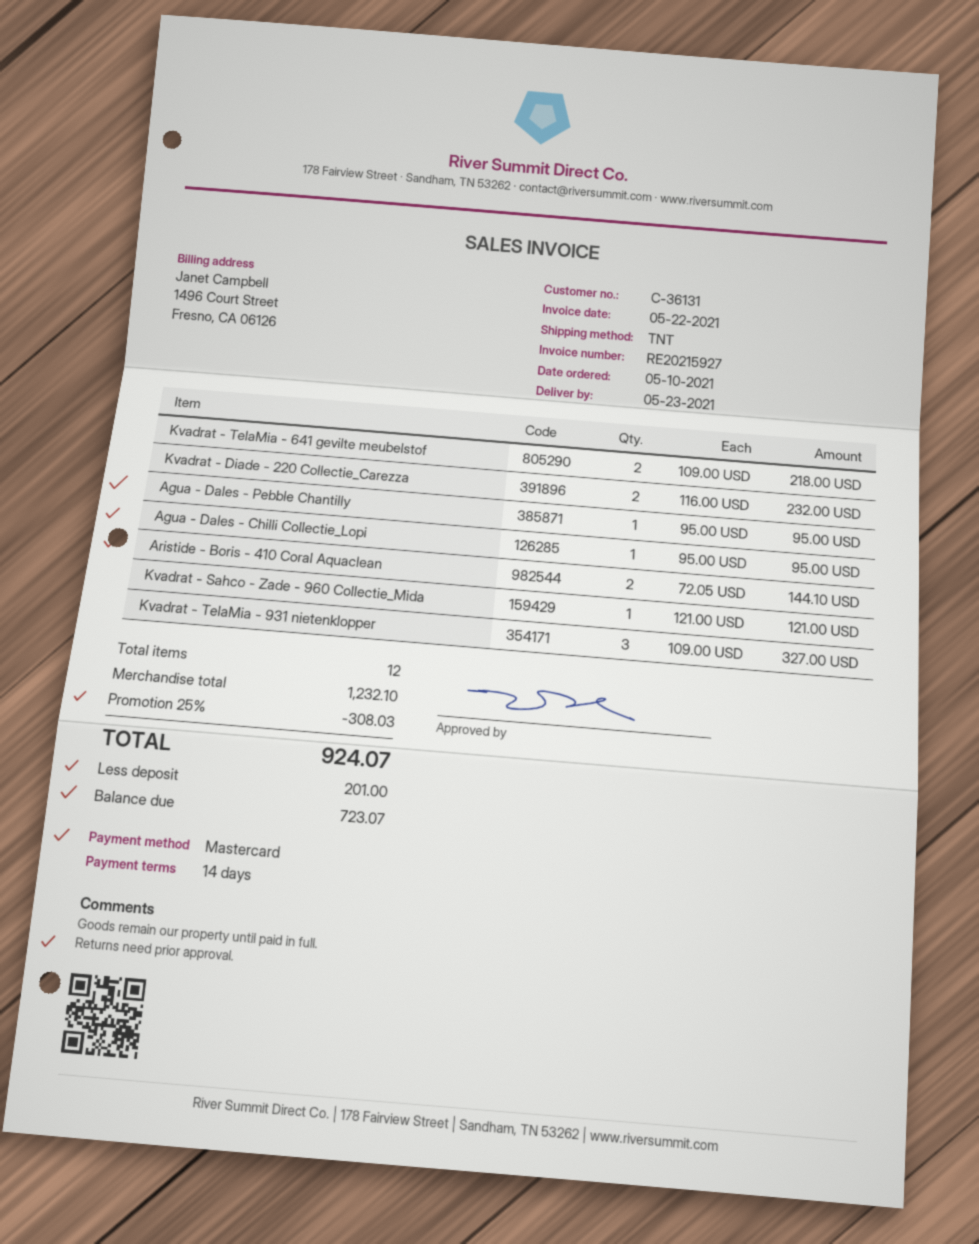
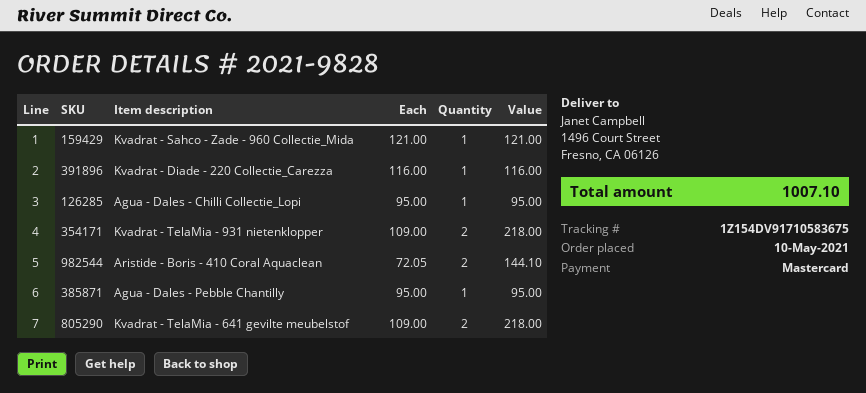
Kvadrat - Diade - 220 Collectie_Carezza: 2 x 116.00 = 232.00 -> 1 x 116.00 = 116.00
Kvadrat - TelaMia - 931 nietenklopper: 3 x 109.00 = 327.00 -> 2 x 109.00 = 218.00
discount: 25% = 308.03 -> none
total: 924.07 -> 1007.10

